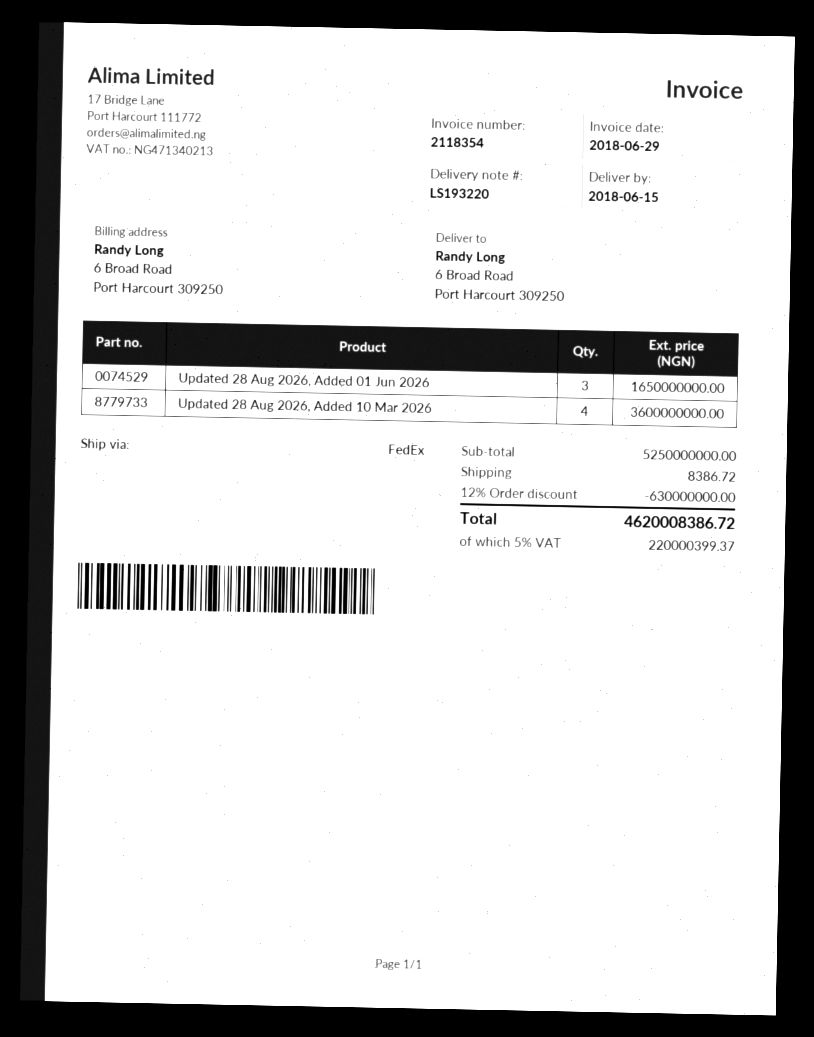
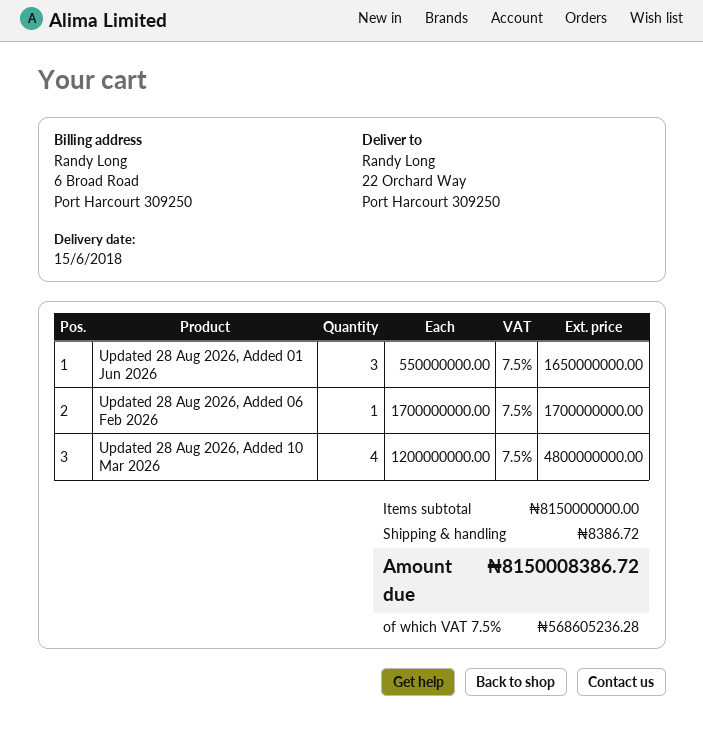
ship to: 6 Broad Road, Port Harcourt 309250 -> 22 Orchard Way, Port Harcourt 309250
Updated 28 Aug 2026, Added 10 Mar 2026: 4 for 3600000000.00 -> 4 for 4800000000.00
Updated 28 Aug 2026, Added 06 Feb 2026: none -> 1 for 1700000000.00
subtotal: 5250000000.00 -> 8150000000.00
discount: 12% = 630000000.00 -> none
tax: 5% = 220000399.37 -> 7.5% = 568605236.28
total: 4620008386.72 -> 8150008386.72

